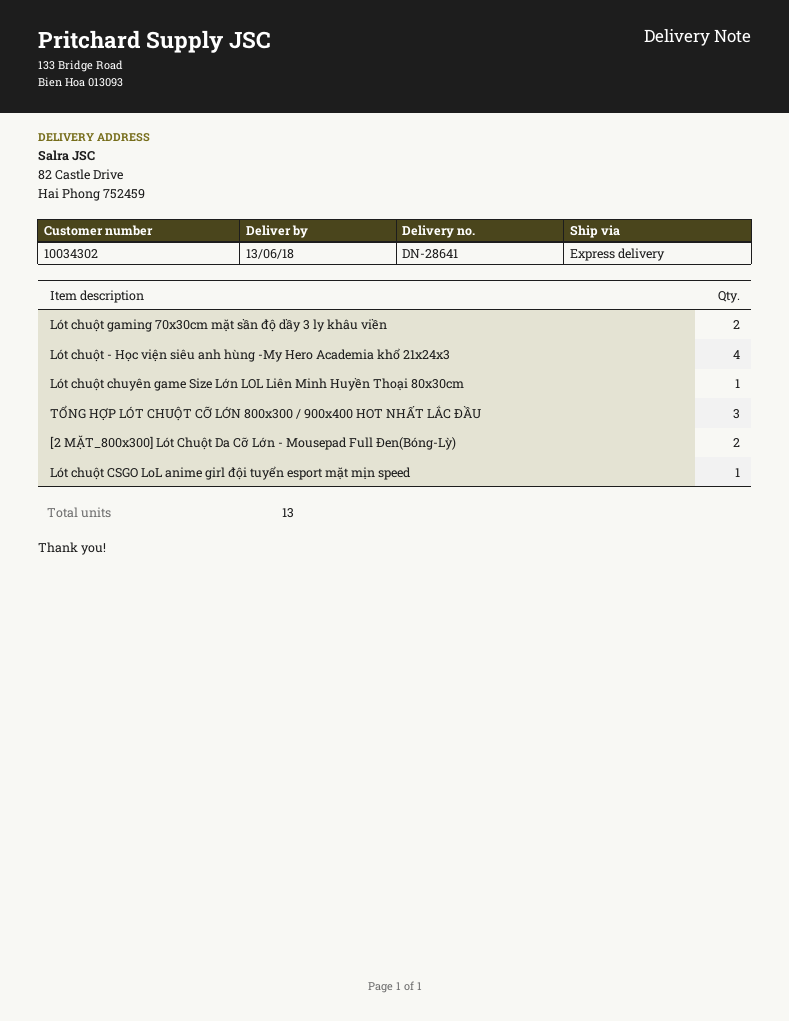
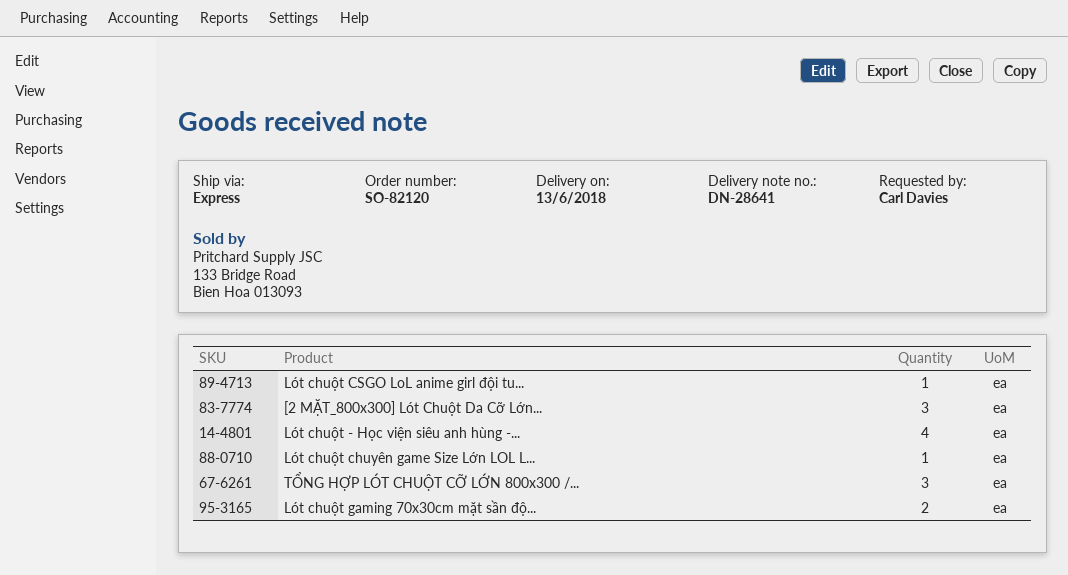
[2 MẶT_800x300] Lót Chuột Da Cỡ Lớn - Mousepad Full Đen(Bóng-Lỳ): 2 -> 3

